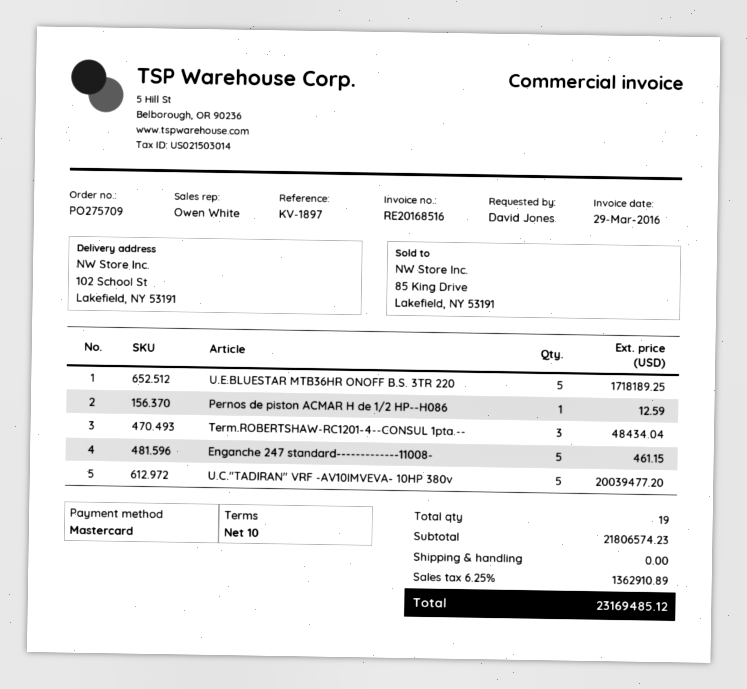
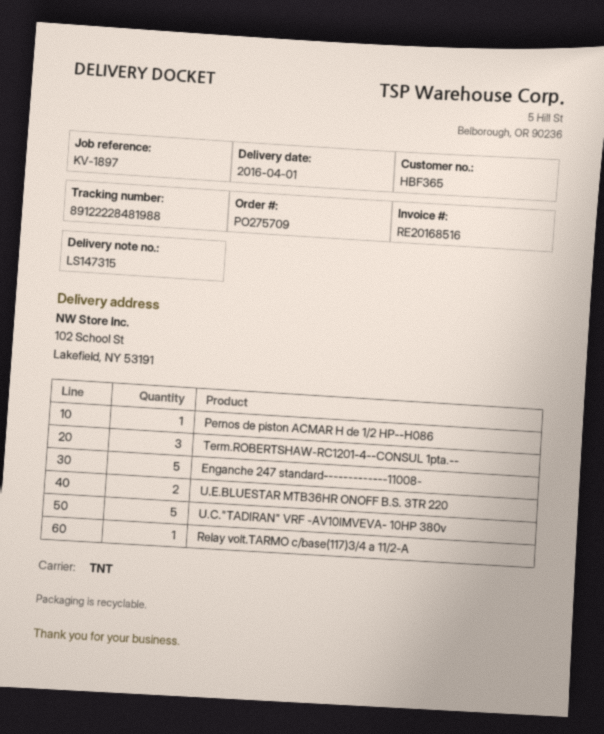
U.E.BLUESTAR MTB36HR ONOFF B.S. 3TR 220: 5 -> 2
Relay volt.TARMO c/base(117)3/4 a 11/2-A: none -> 1

